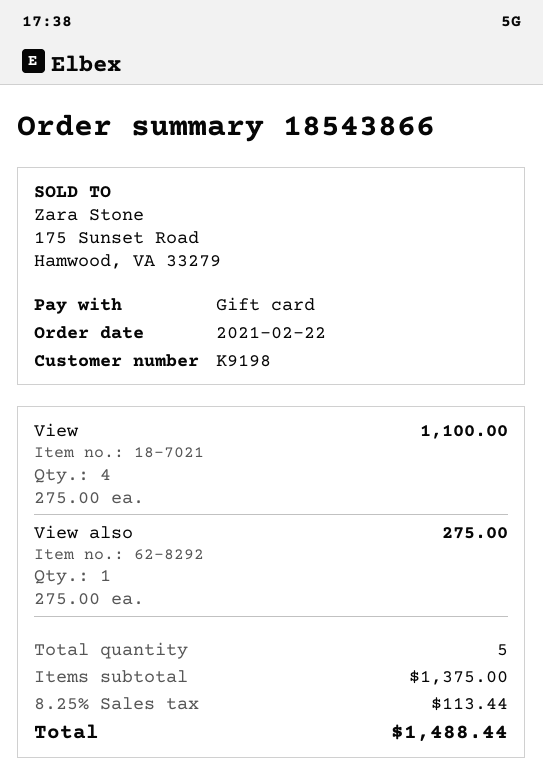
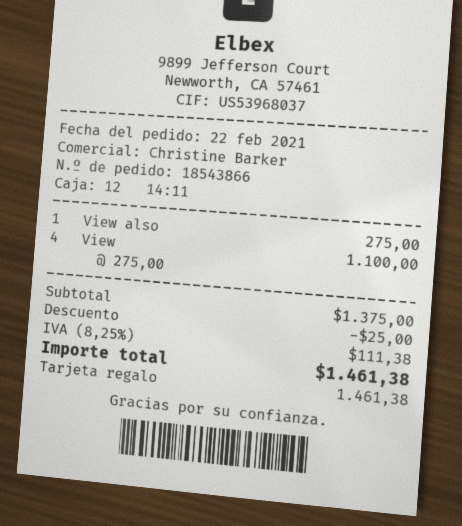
discount: none -> 25.00
tax: 8.25% = 113.44 -> 8.25% = 111.38
total: 1488.44 -> 1461.38

